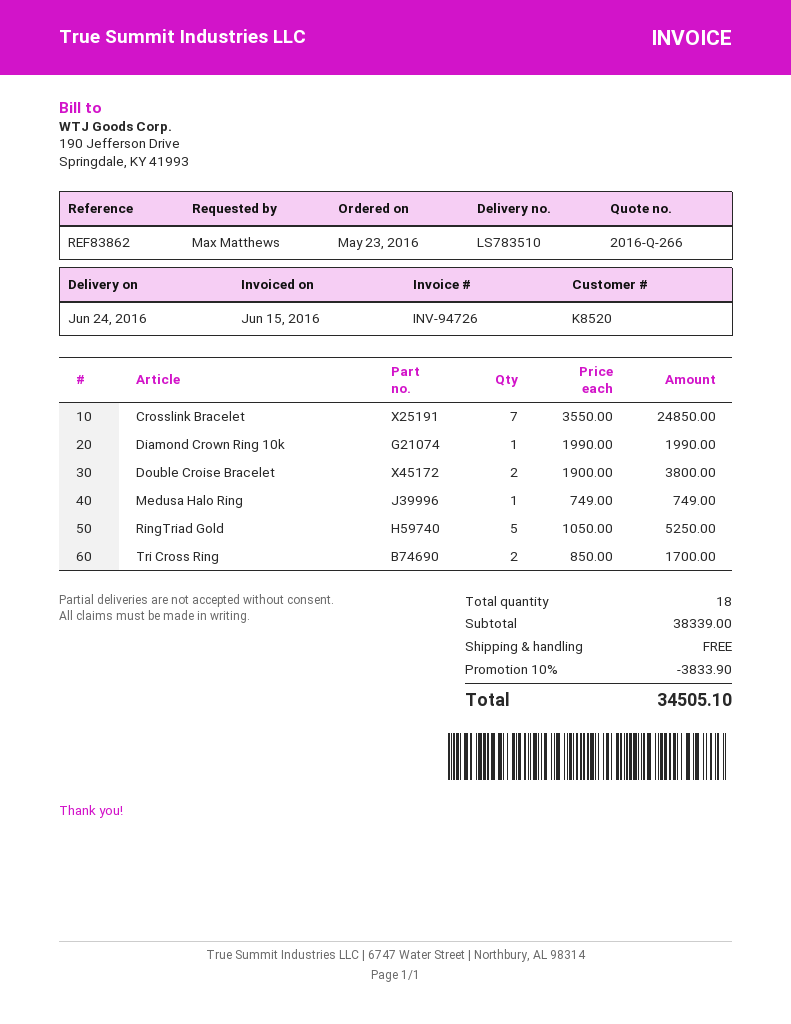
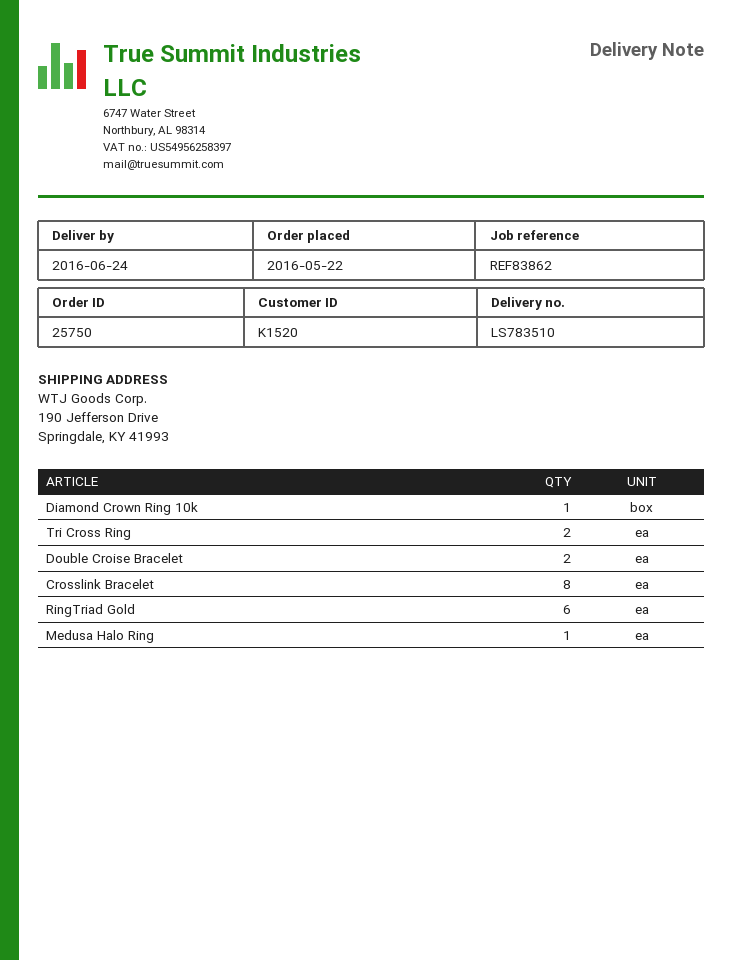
order date: 2016-05-23 -> 2016-05-22
customer number: K8520 -> K1520
Crosslink Bracelet: 7 -> 8
RingTriad Gold: 5 -> 6

